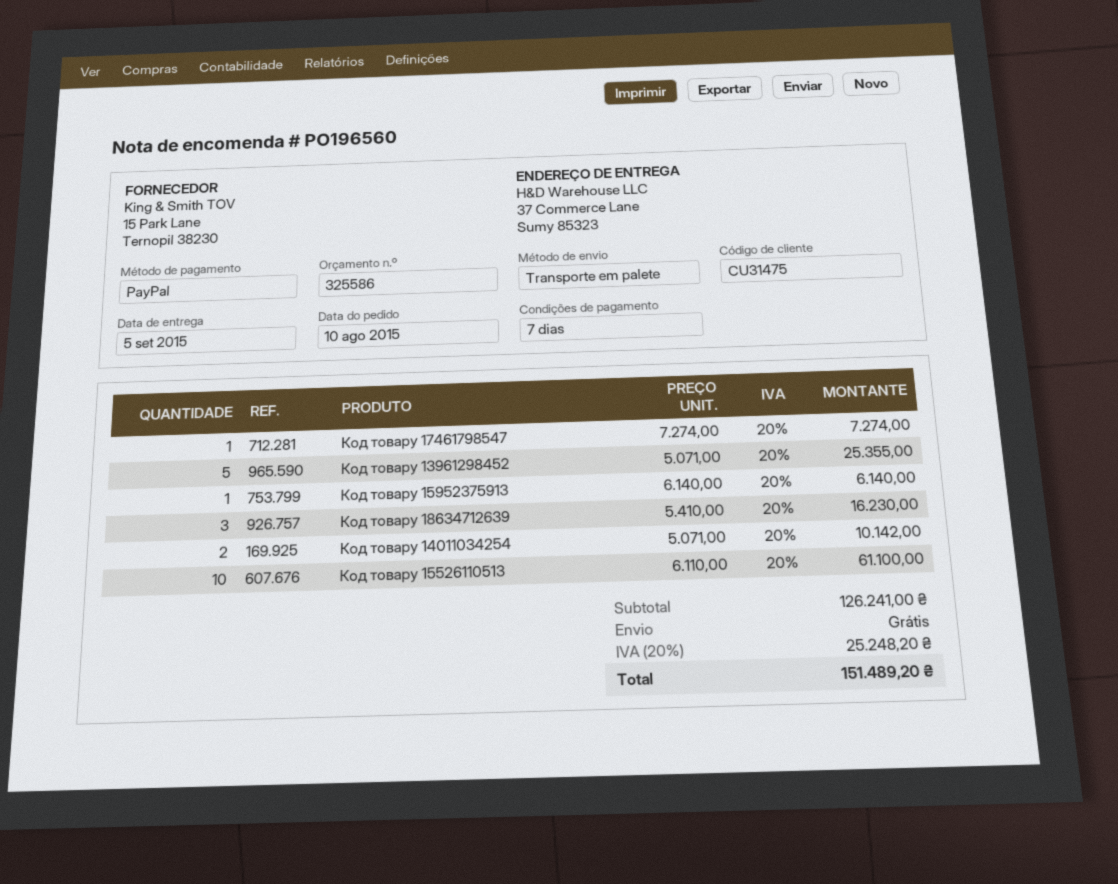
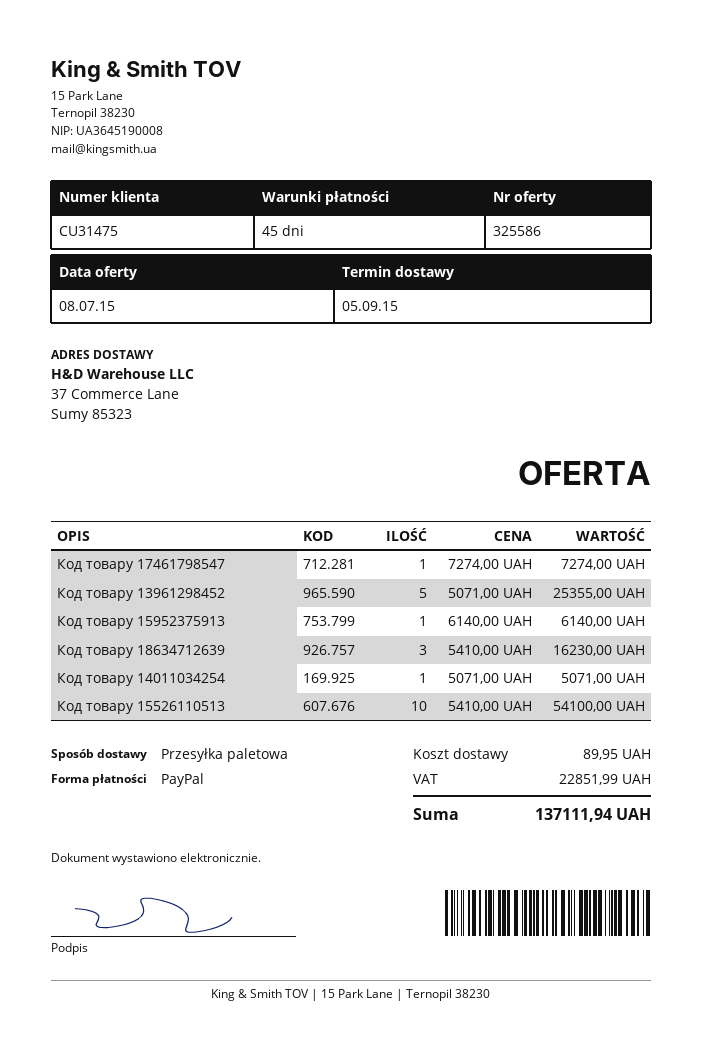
payment terms: 7 days -> 45 days
Код товару 14011034254: 2 x 5071.00 = 10142.00 -> 1 x 5071.00 = 5071.00
Код товару 15526110513: 10 x 6110.00 = 61100.00 -> 10 x 5410.00 = 54100.00
shipping: 0.00 -> 89.95
tax: 25248.20 -> 22851.99
total: 151489.20 -> 137111.94

